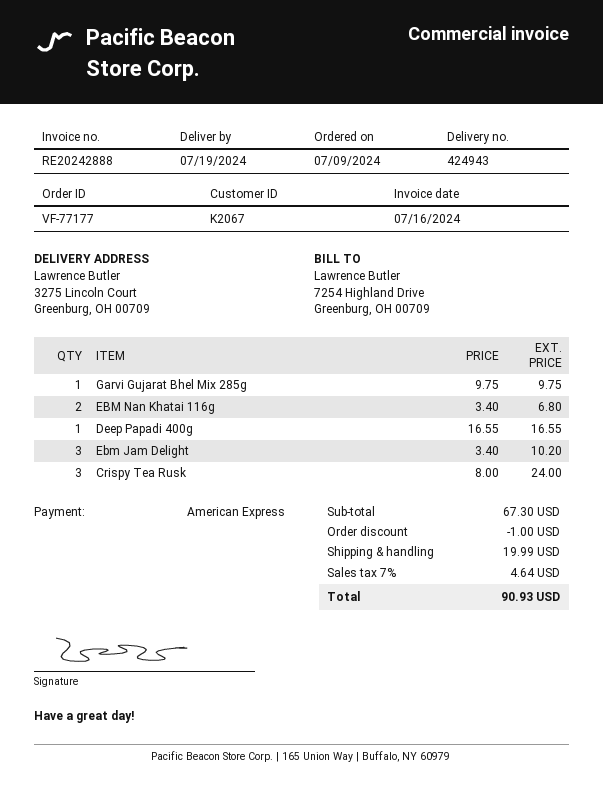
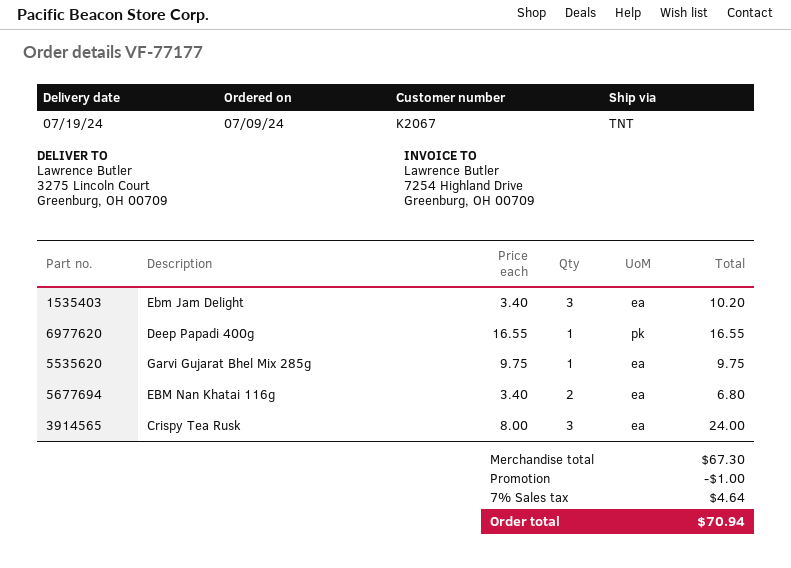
shipping: 19.99 -> none
total: 90.93 -> 70.94

